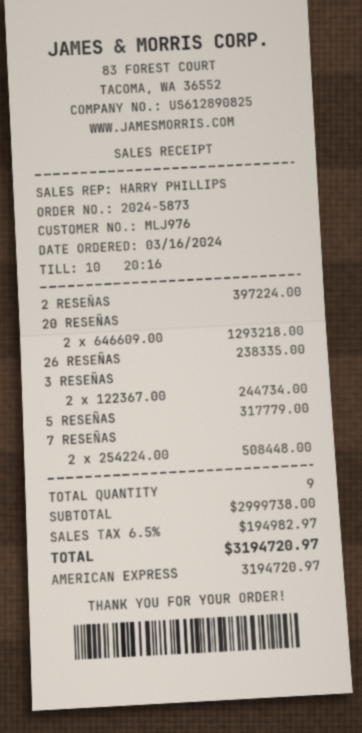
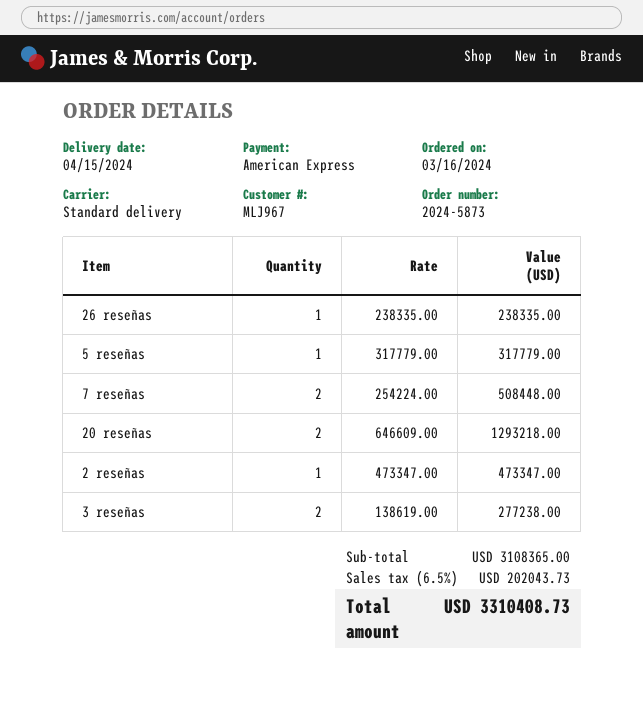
customer number: MLJ976 -> MLJ967
2 RESEÑAS: 1 x 397224.00 = 397224.00 -> 1 x 473347.00 = 473347.00
3 RESEÑAS: 2 x 122367.00 = 244734.00 -> 2 x 138619.00 = 277238.00
subtotal: 2999738.00 -> 3108365.00
tax: 6.5% = 194982.97 -> 6.5% = 202043.73
total: 3194720.97 -> 3310408.73

